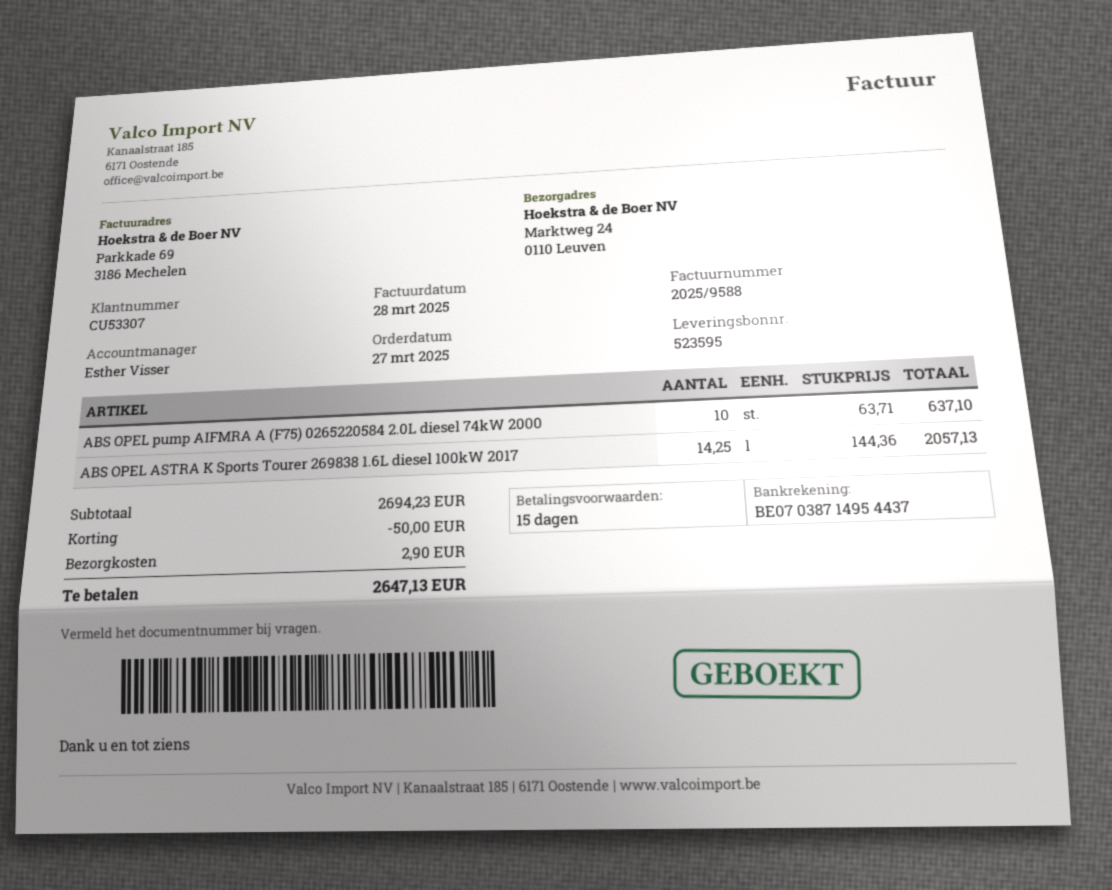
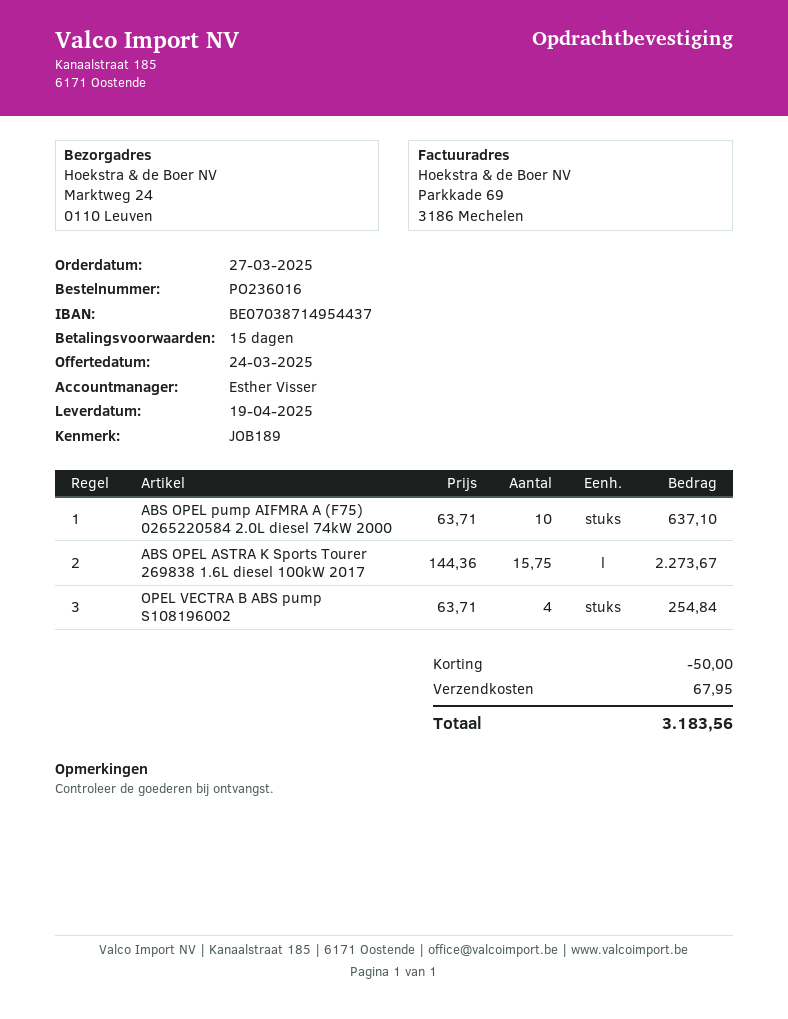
ABS OPEL ASTRA K Sports Tourer 269838 1.6L diesel 100kW 2017: 14.25 x 144.36 = 2057.13 -> 15.75 x 144.36 = 2273.67
OPEL VECTRA B ABS pump S108196002: none -> 4 x 63.71 = 254.84
shipping: 2.90 -> 67.95
total: 2647.13 -> 3183.56

